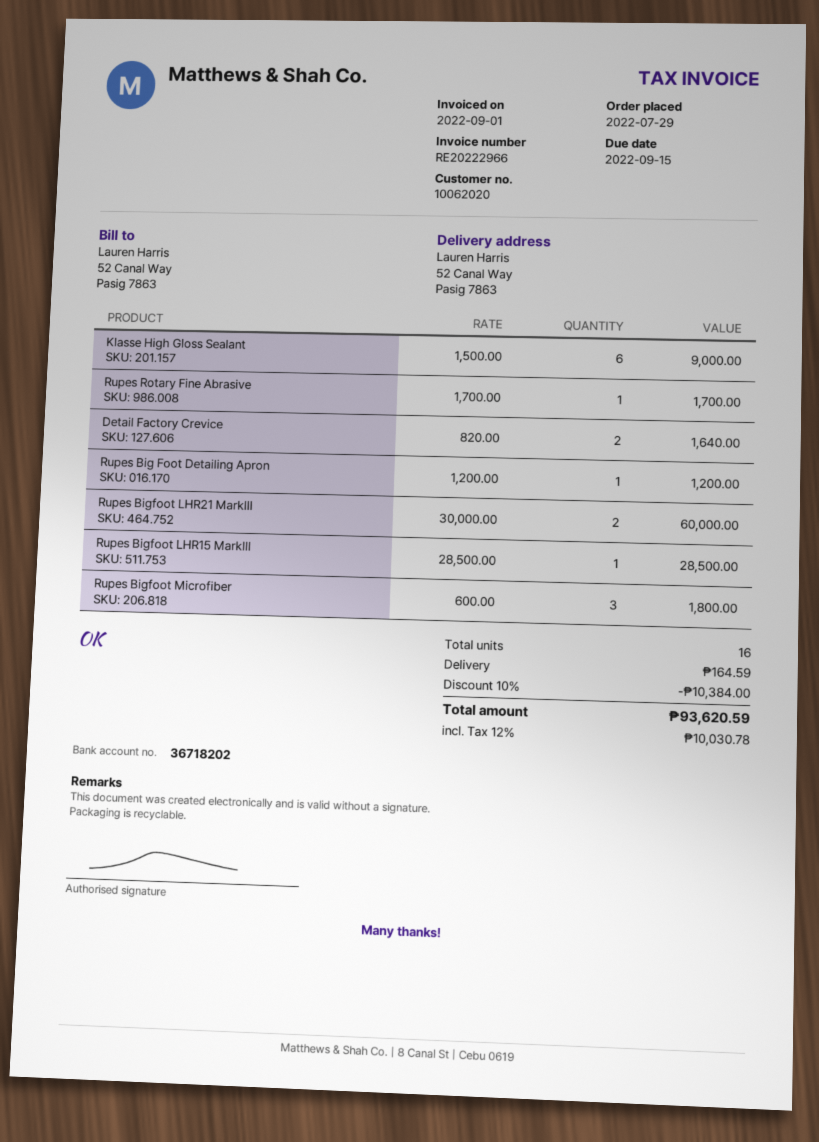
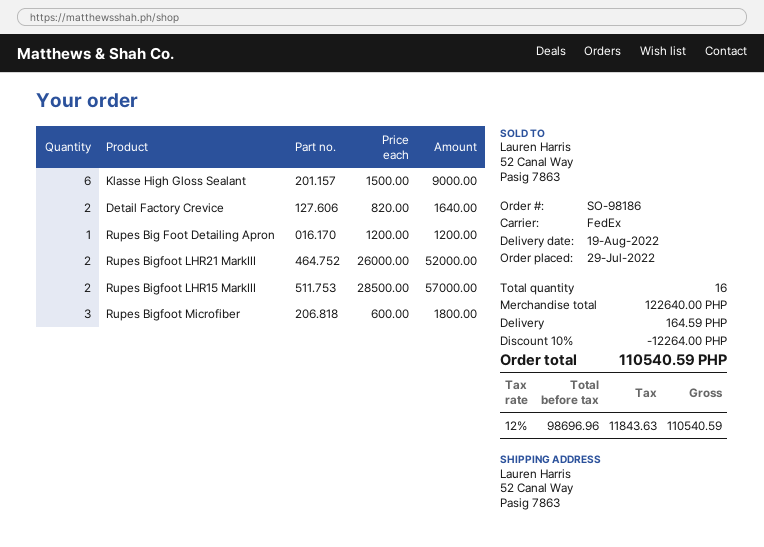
Rupes Rotary Fine Abrasive: 1 x 1700.00 = 1700.00 -> none
Rupes Bigfoot LHR21 MarkIII: 2 x 30000.00 = 60000.00 -> 2 x 26000.00 = 52000.00
Rupes Bigfoot LHR15 MarkIII: 1 x 28500.00 = 28500.00 -> 2 x 28500.00 = 57000.00
discount: 10% = 10384.00 -> 10% = 12264.00
tax: 12% = 10030.78 -> 12% = 11843.63
total: 93620.59 -> 110540.59

